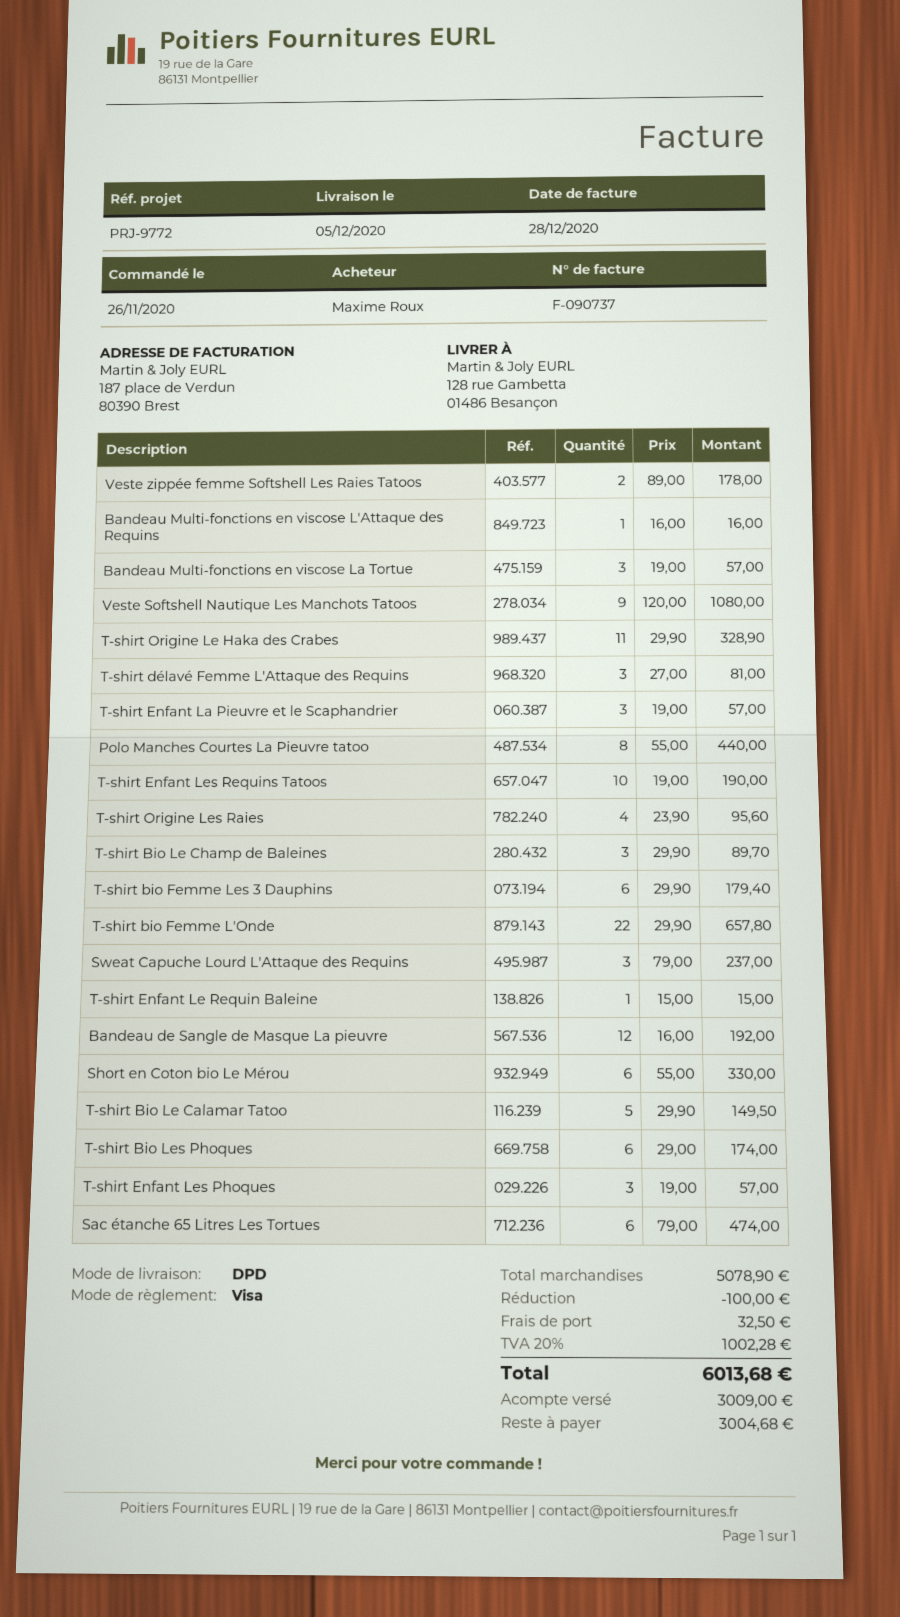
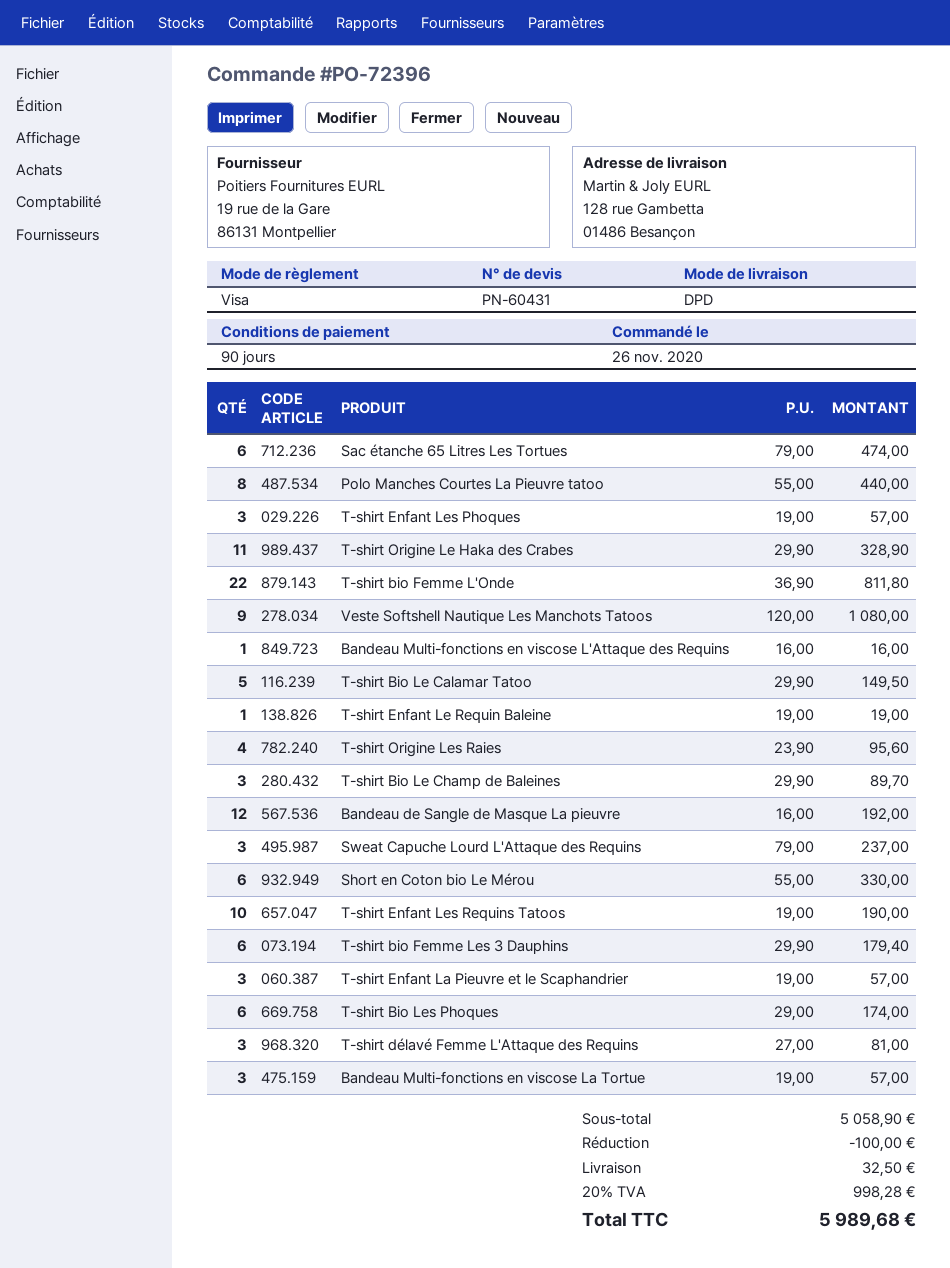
Veste zippée femme Softshell Les Raies Tatoos: 2 x 89.00 = 178.00 -> none
T-shirt bio Femme L'Onde: 22 x 29.90 = 657.80 -> 22 x 36.90 = 811.80
T-shirt Enfant Le Requin Baleine: 1 x 15.00 = 15.00 -> 1 x 19.00 = 19.00
subtotal: 5078.90 -> 5058.90
tax: 20% = 1002.28 -> 20% = 998.28
total: 6013.68 -> 5989.68

